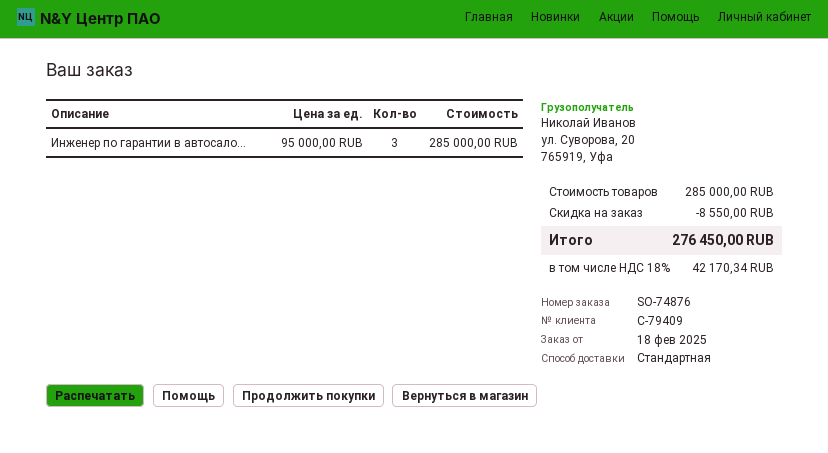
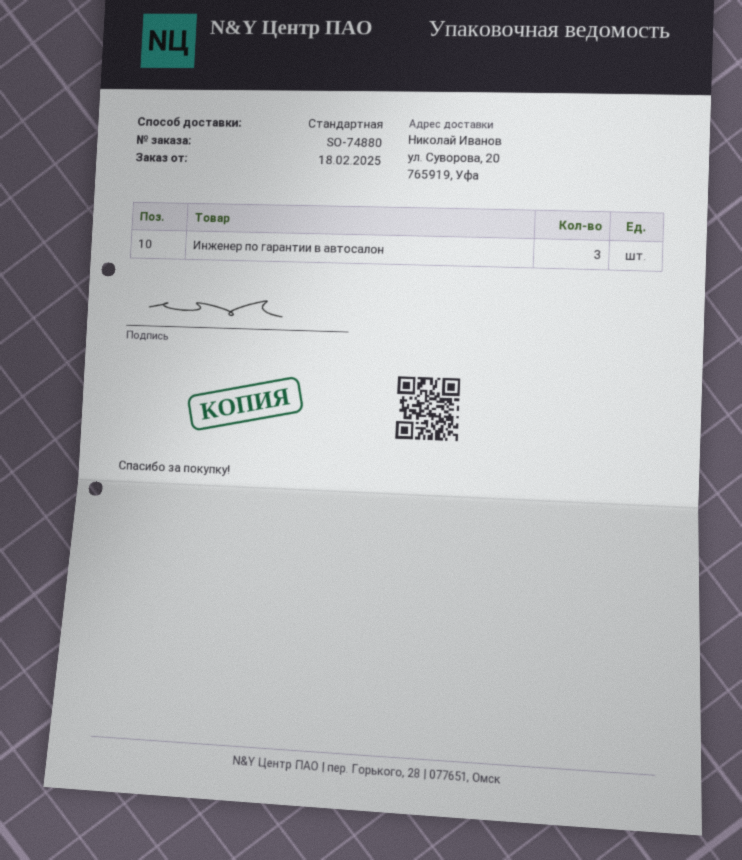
order number: SO-74876 -> SO-74880

